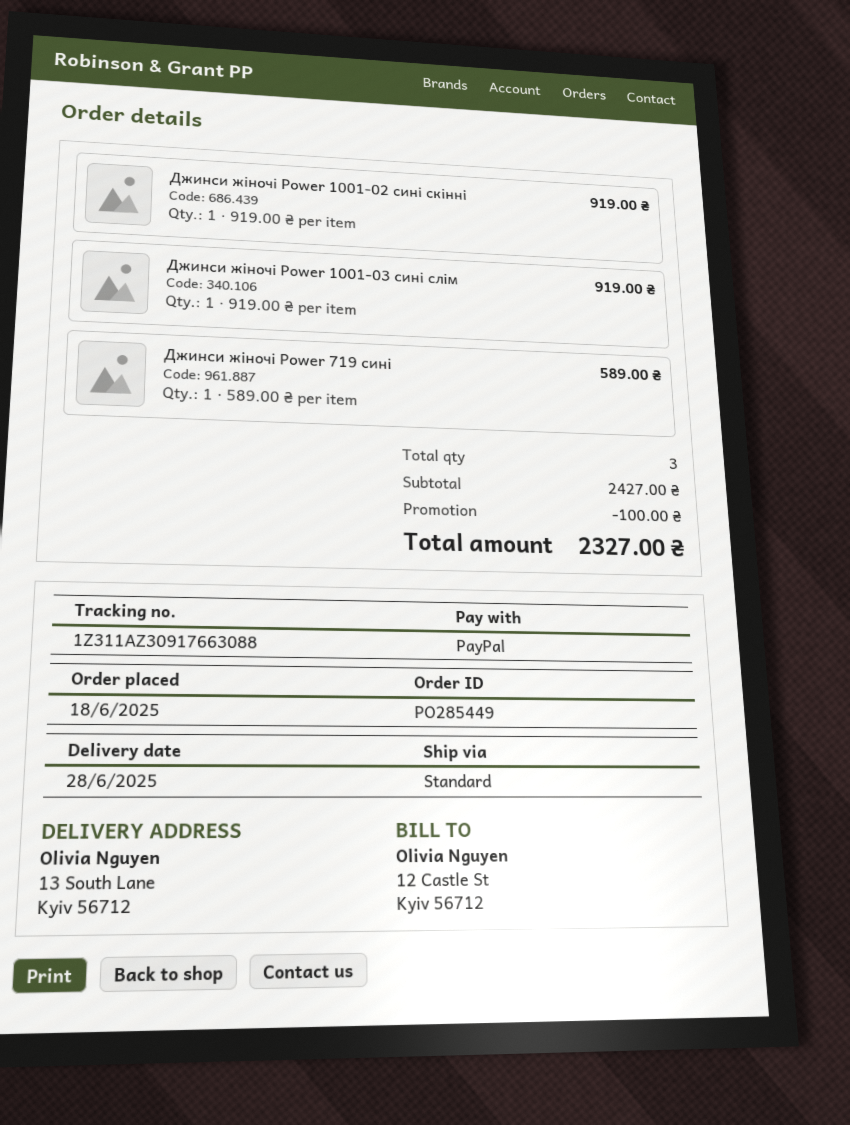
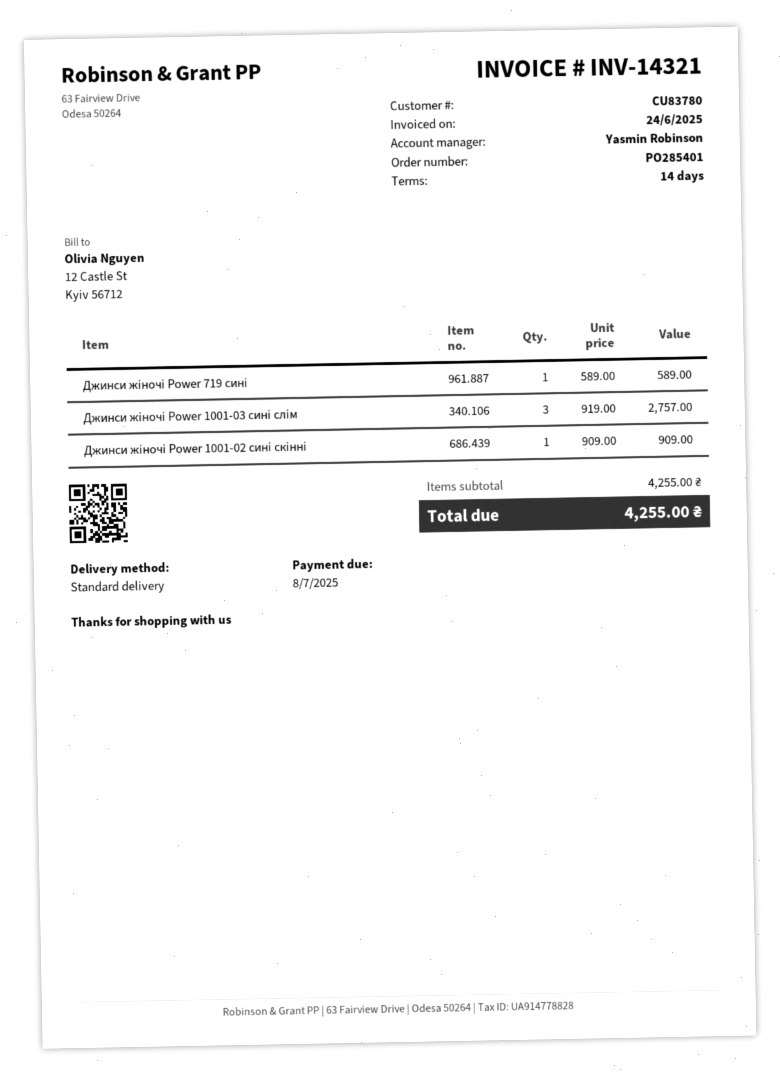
order number: PO285449 -> PO285401
Джинси жіночі Power 1001-02 сині скінні: 1 x 919.00 = 919.00 -> 1 x 909.00 = 909.00
Джинси жіночі Power 1001-03 сині слім: 1 x 919.00 = 919.00 -> 3 x 919.00 = 2757.00
subtotal: 2427.00 -> 4255.00
discount: 100.00 -> none
total: 2327.00 -> 4255.00

